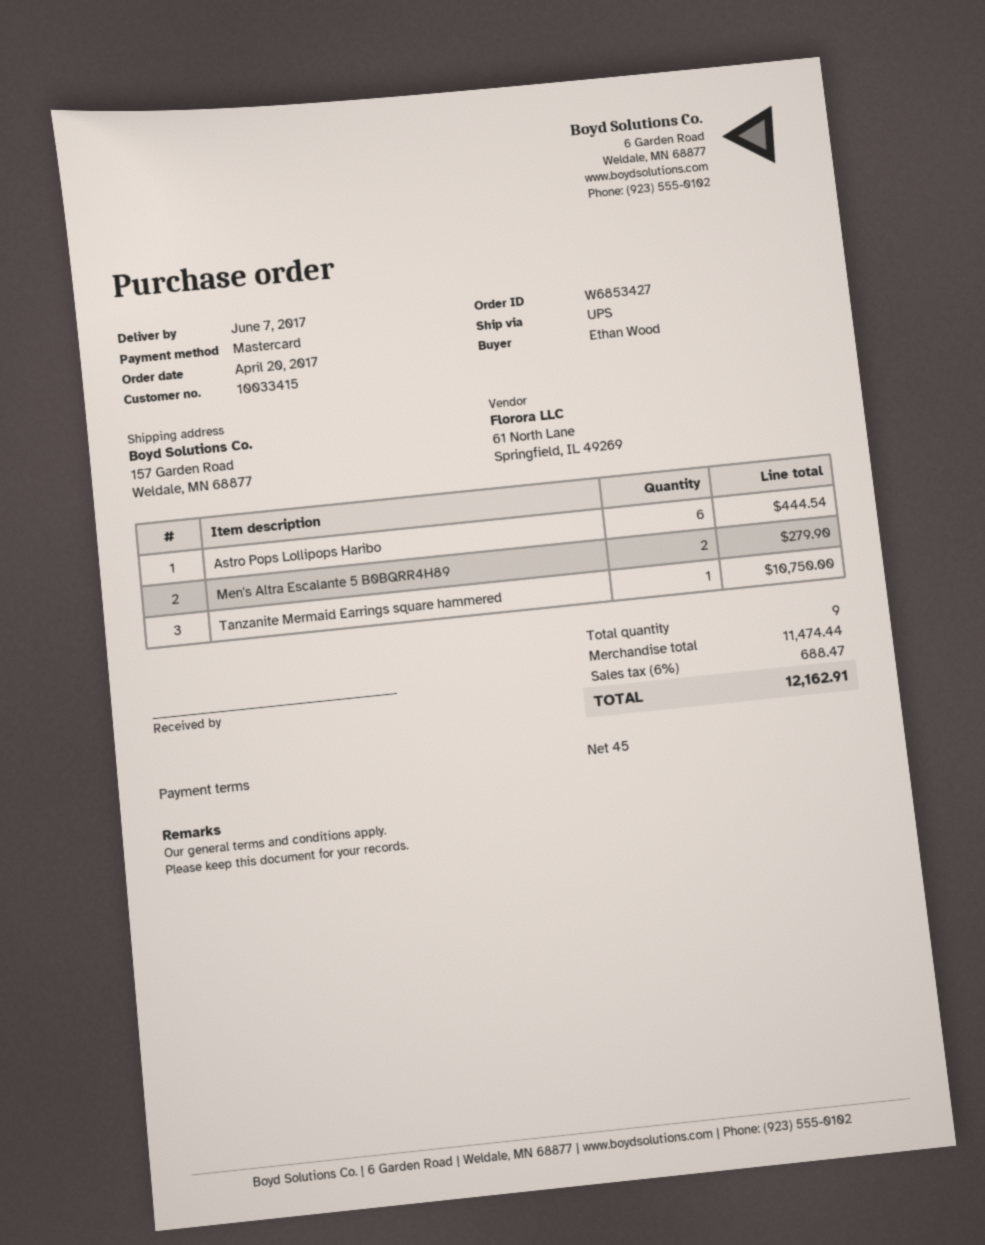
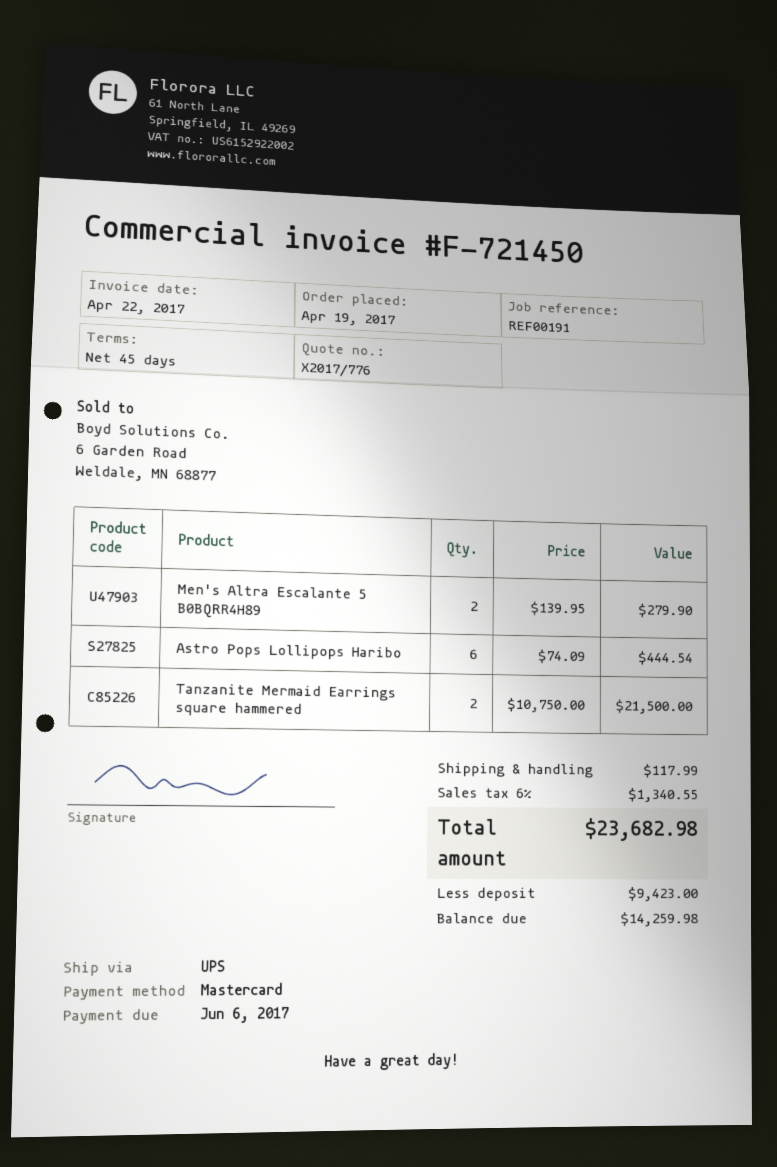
order date: 2017-04-20 -> 2017-04-19
Tanzanite Mermaid Earrings square hammered: 1 for 10750.00 -> 2 for 21500.00
shipping: none -> 117.99
tax: 6% = 688.47 -> 6% = 1340.55
total: 12162.91 -> 23682.98

